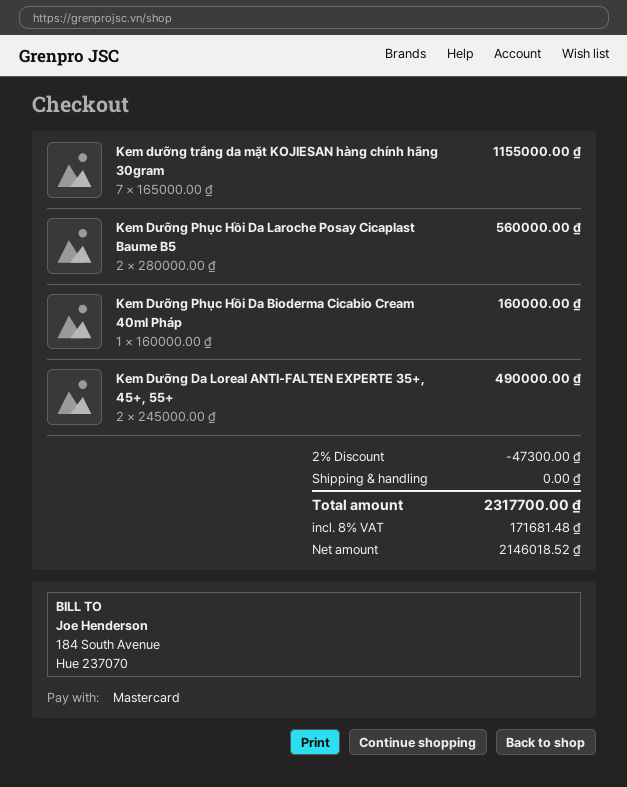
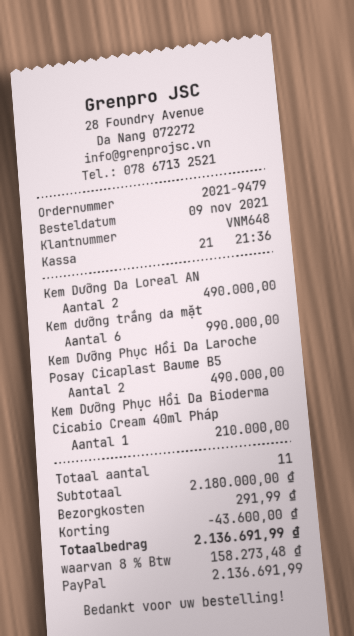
payment method: Mastercard -> PayPal
Kem dưỡng trắng da mặt KOJIESAN hàng chính hãng 30gram: 7 for 1155000.00 -> 6 for 990000.00
Kem Dưỡng Phục Hồi Da Laroche Posay Cicaplast Baume B5: 2 for 560000.00 -> 2 for 490000.00
Kem Dưỡng Phục Hồi Da Bioderma Cicabio Cream 40ml Pháp: 1 for 160000.00 -> 1 for 210000.00
discount: 47300.00 -> 43600.00
shipping: 0.00 -> 291.99
tax: 8% = 171681.48 -> 8% = 158273.48
total: 2317700.00 -> 2136691.99

